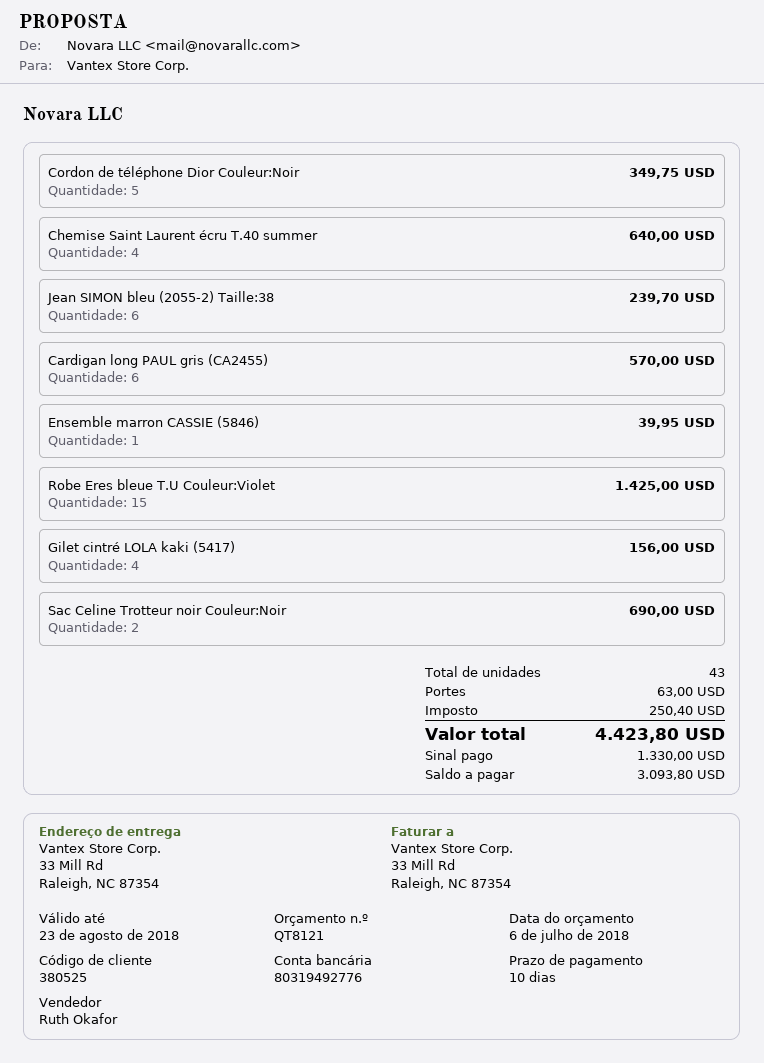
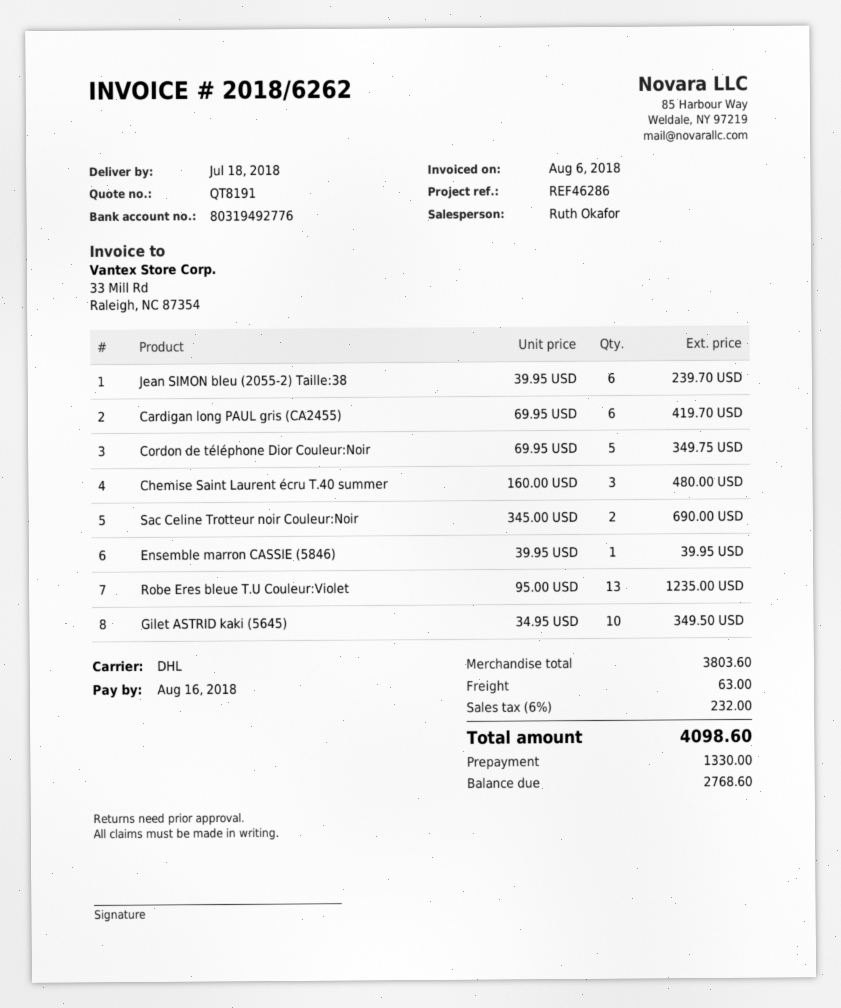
quote number: QT8121 -> QT8191
Chemise Saint Laurent écru T.40 summer: 4 for 640.00 -> 3 for 480.00
Cardigan long PAUL gris (CA2455): 6 for 570.00 -> 6 for 419.70
Robe Eres bleue T.U Couleur:Violet: 15 for 1425.00 -> 13 for 1235.00
Gilet cintré LOLA kaki (5417): 4 for 156.00 -> none
Gilet ASTRID kaki (5645): none -> 10 for 349.50
tax: 250.40 -> 232.00
total: 4423.80 -> 4098.60
balance: 3093.80 -> 2768.60

